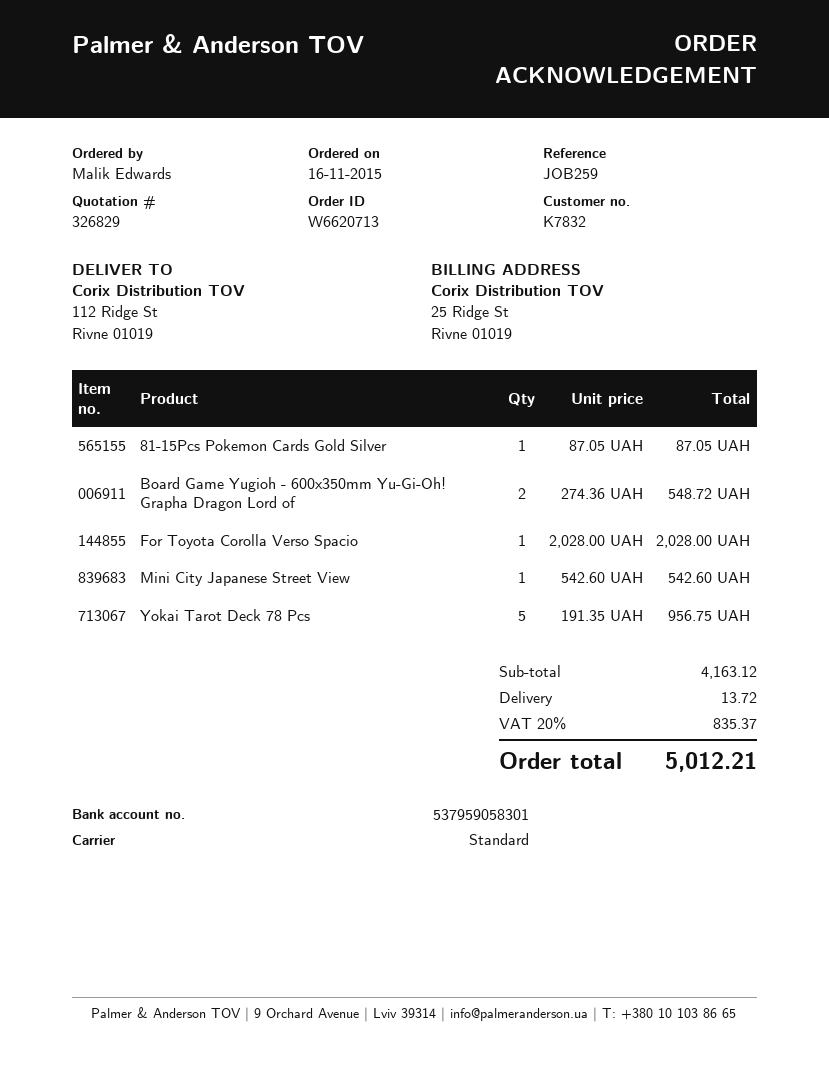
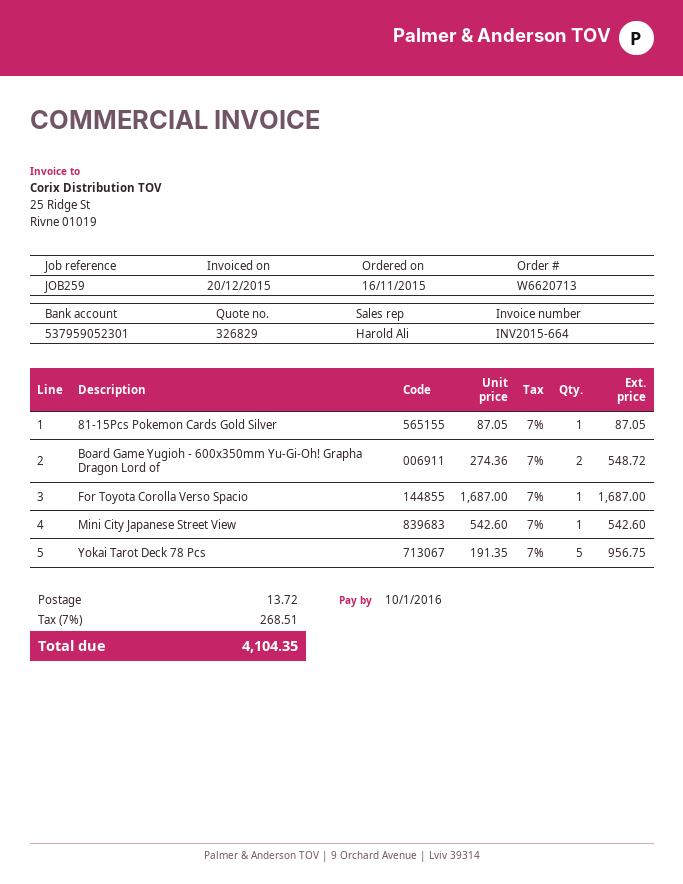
bank account: 537959058301 -> 537959052301
For Toyota Corolla Verso Spacio: 1 x 2028.00 = 2028.00 -> 1 x 1687.00 = 1687.00
tax: 20% = 835.37 -> 7% = 268.51
total: 5012.21 -> 4104.35

